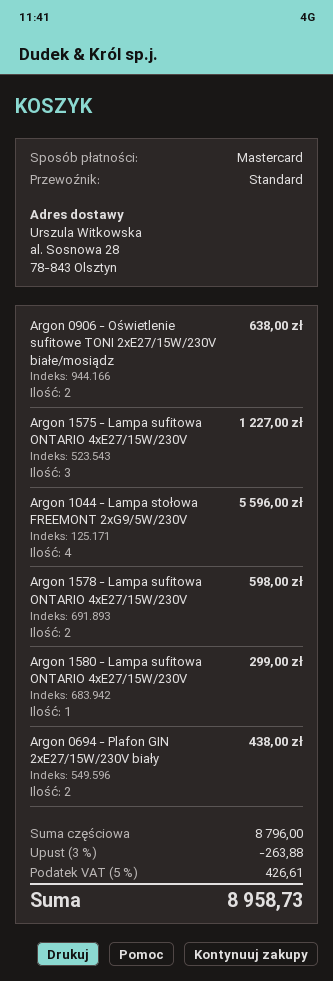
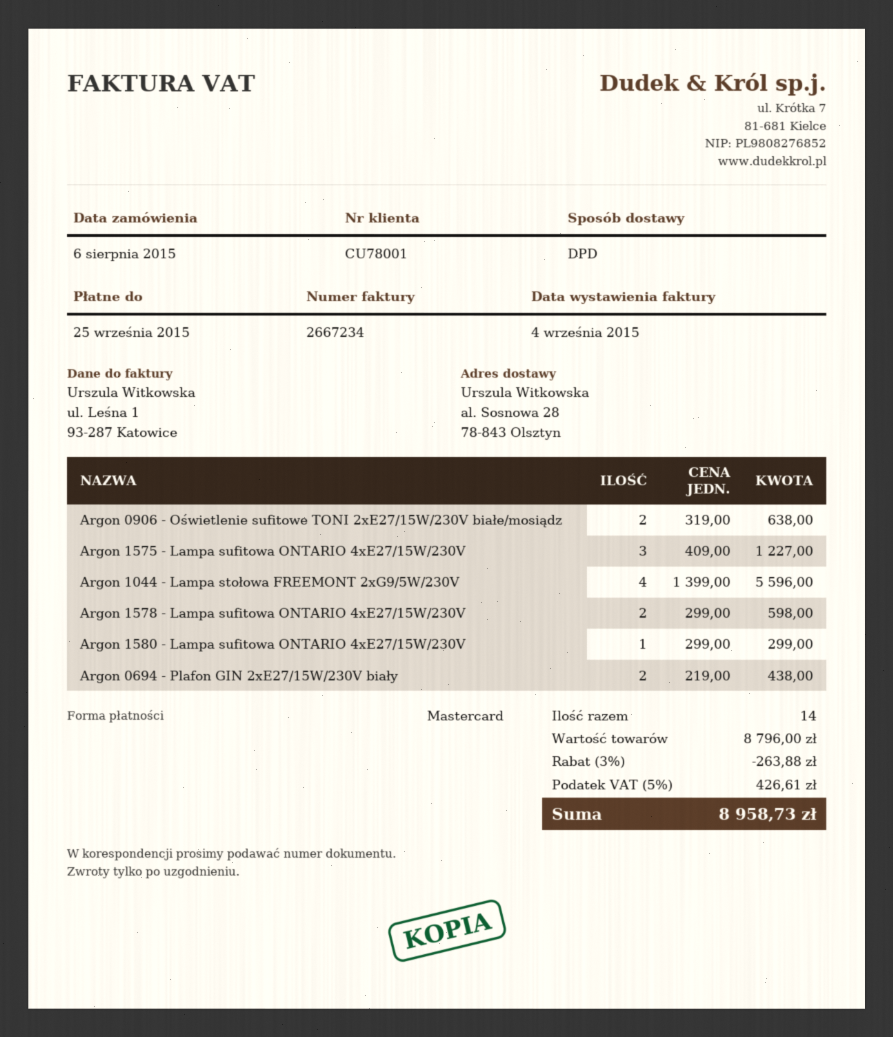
shipping method: standard -> DPD

